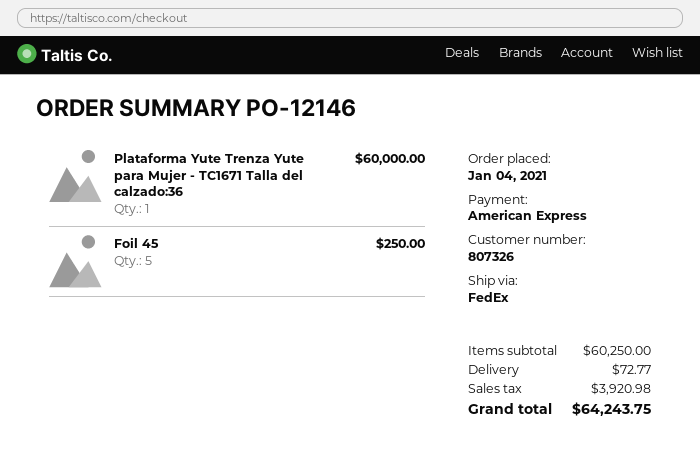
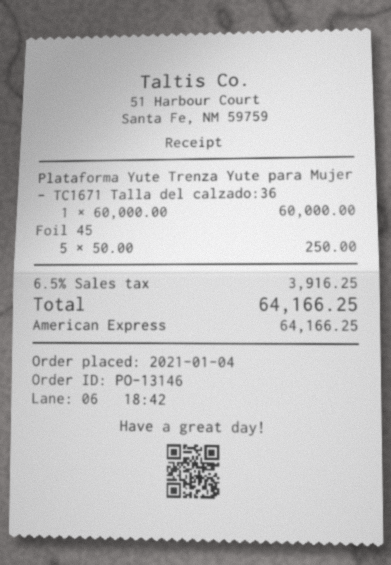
order number: PO-12146 -> PO-13146
shipping: 72.77 -> none
tax: 3920.98 -> 3916.25
total: 64243.75 -> 64166.25

